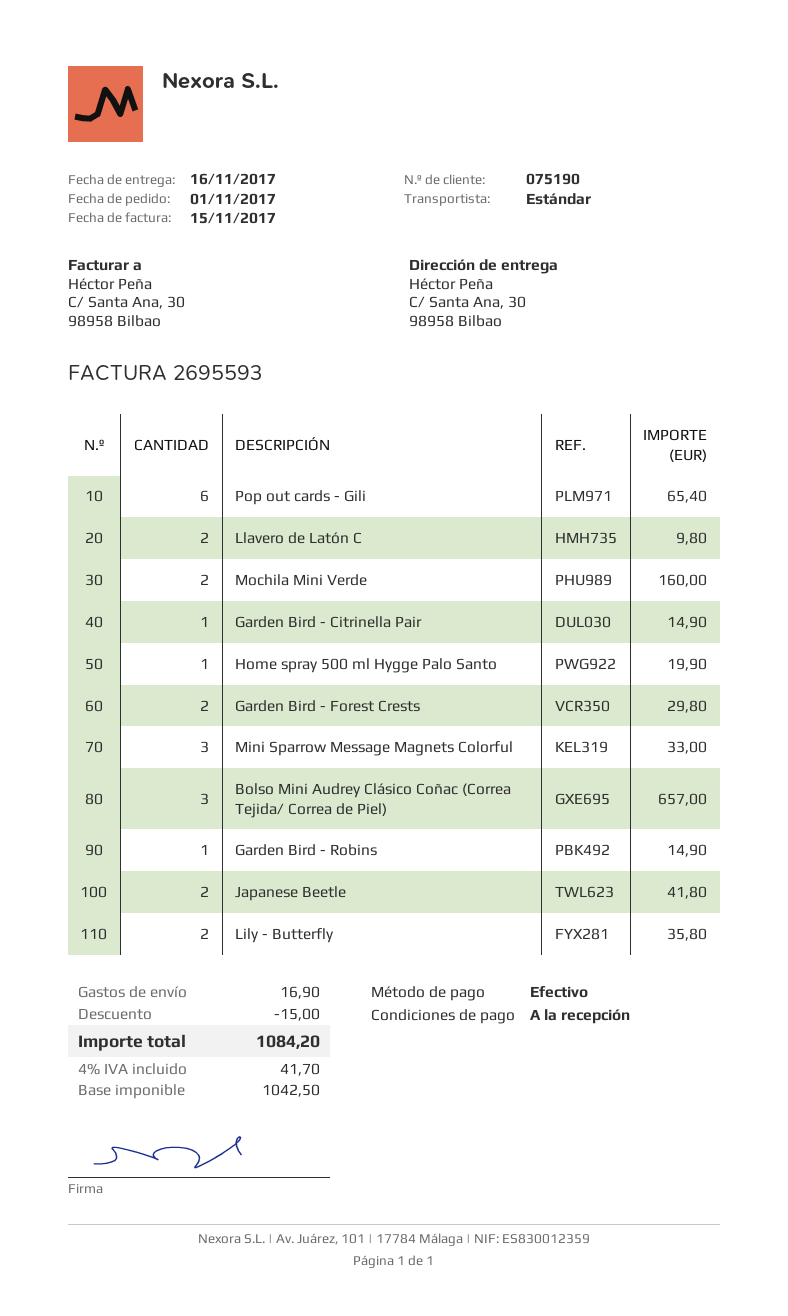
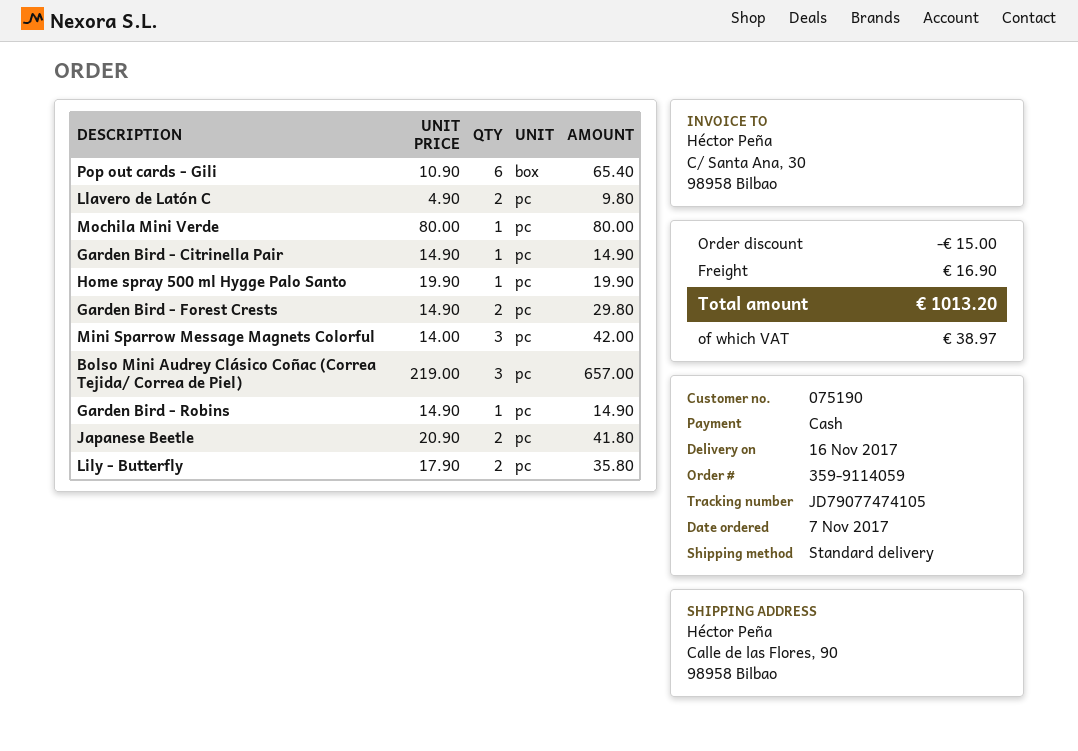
order date: 2017-11-01 -> 2017-11-07
ship to: C/ Santa Ana, 30, 98958 Bilbao -> Calle de las Flores, 90, 98958 Bilbao
Mochila Mini Verde: 2 for 160.00 -> 1 for 80.00
Mini Sparrow Message Magnets Colorful: 3 for 33.00 -> 3 for 42.00
tax: 41.70 -> 38.97
total: 1084.20 -> 1013.20

